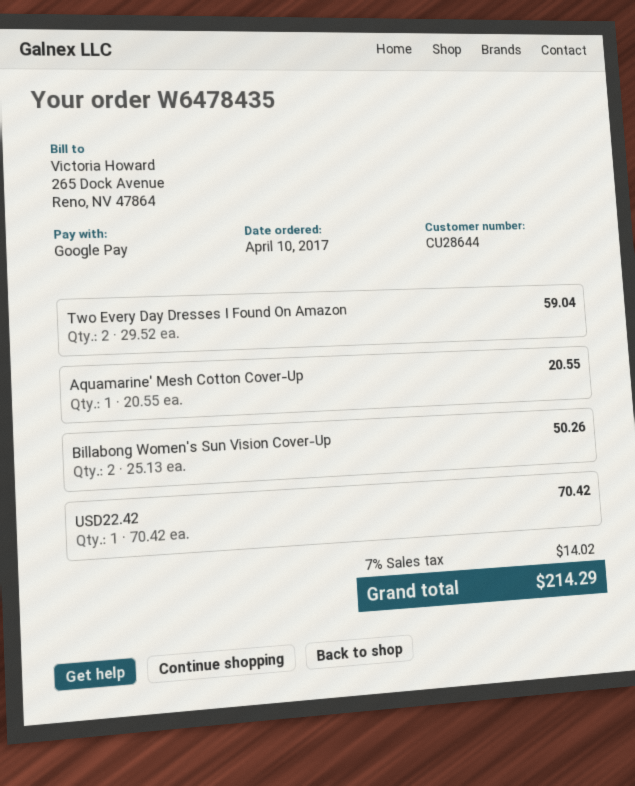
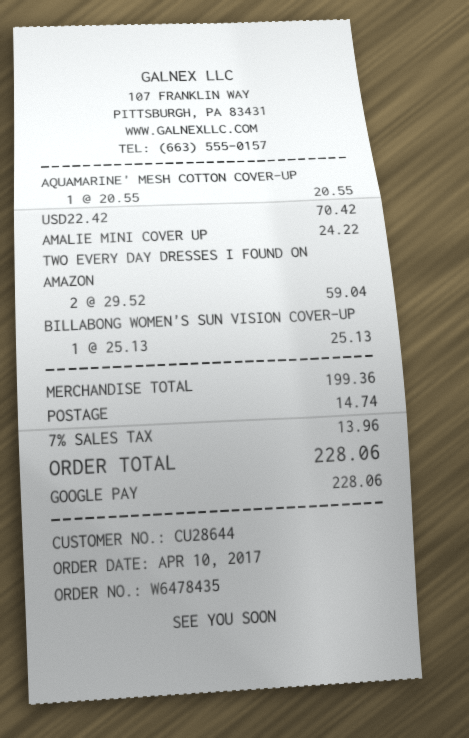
Billabong Women's Sun Vision Cover-Up: 2 x 25.13 = 50.26 -> 1 x 25.13 = 25.13
AMALIE MINI COVER UP: none -> 1 x 24.22 = 24.22
shipping: none -> 14.74
tax: 7% = 14.02 -> 7% = 13.96
total: 214.29 -> 228.06

